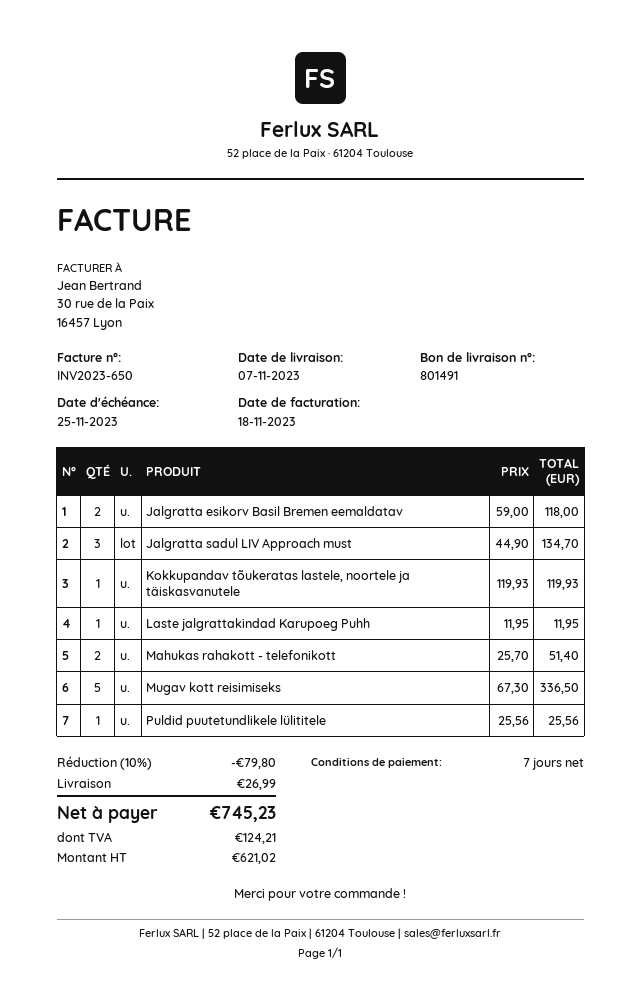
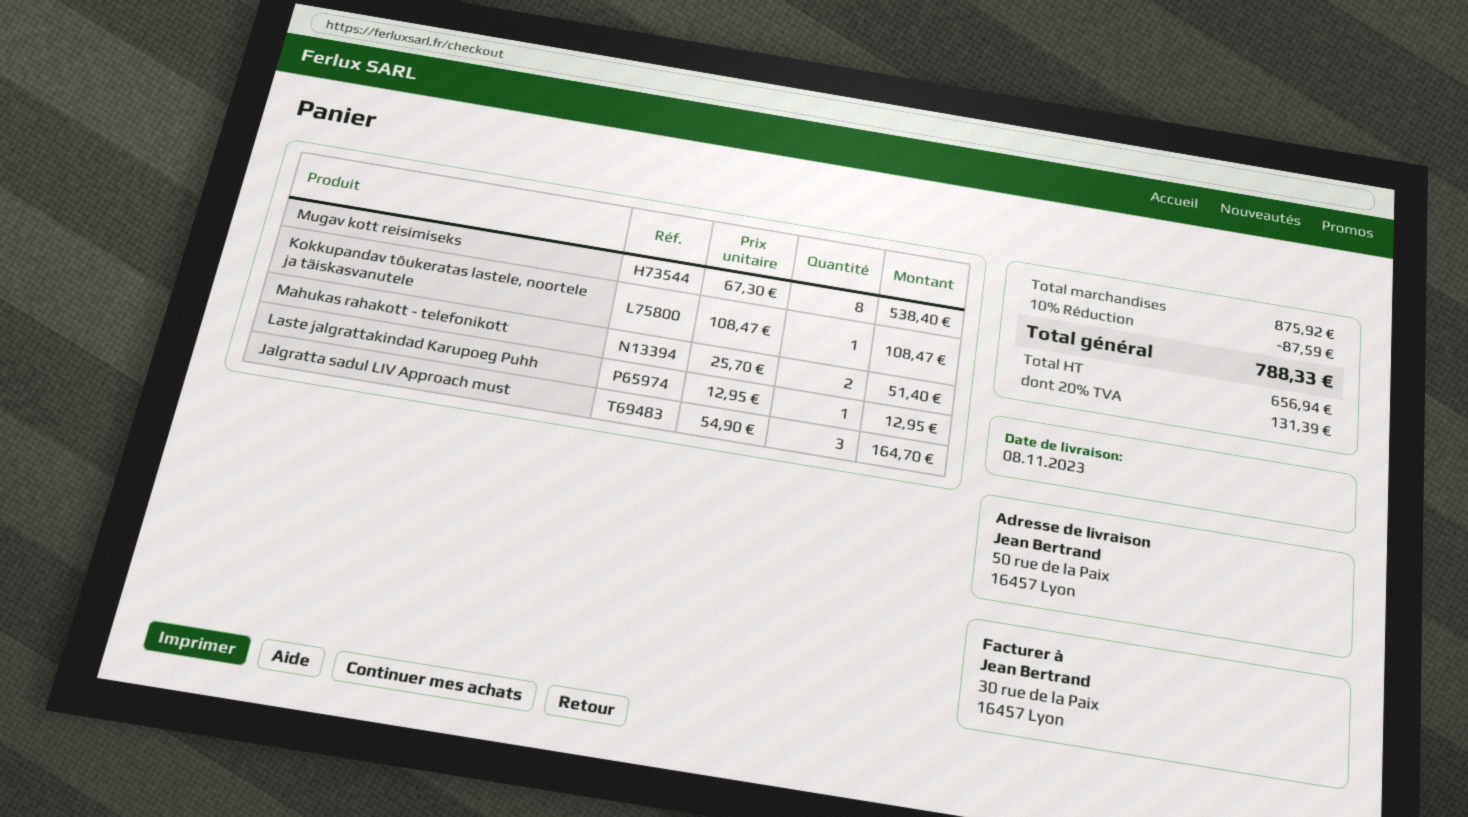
delivery date: 2023-11-07 -> 2023-11-08
Jalgratta esikorv Basil Bremen eemaldatav: 2 x 59.00 = 118.00 -> none
Jalgratta sadul LIV Approach must: 3 x 44.90 = 134.70 -> 3 x 54.90 = 164.70
Kokkupandav tõukeratas lastele, noortele ja täiskasvanutele: 1 x 119.93 = 119.93 -> 1 x 108.47 = 108.47
Laste jalgrattakindad Karupoeg Puhh: 1 x 11.95 = 11.95 -> 1 x 12.95 = 12.95
Mugav kott reisimiseks: 5 x 67.30 = 336.50 -> 8 x 67.30 = 538.40
Puldid puutetundlikele lülititele: 1 x 25.56 = 25.56 -> none
discount: 10% = 79.80 -> 10% = 87.59
shipping: 26.99 -> none
net: 621.02 -> 656.94
tax: 124.21 -> 131.39
total: 745.23 -> 788.33

